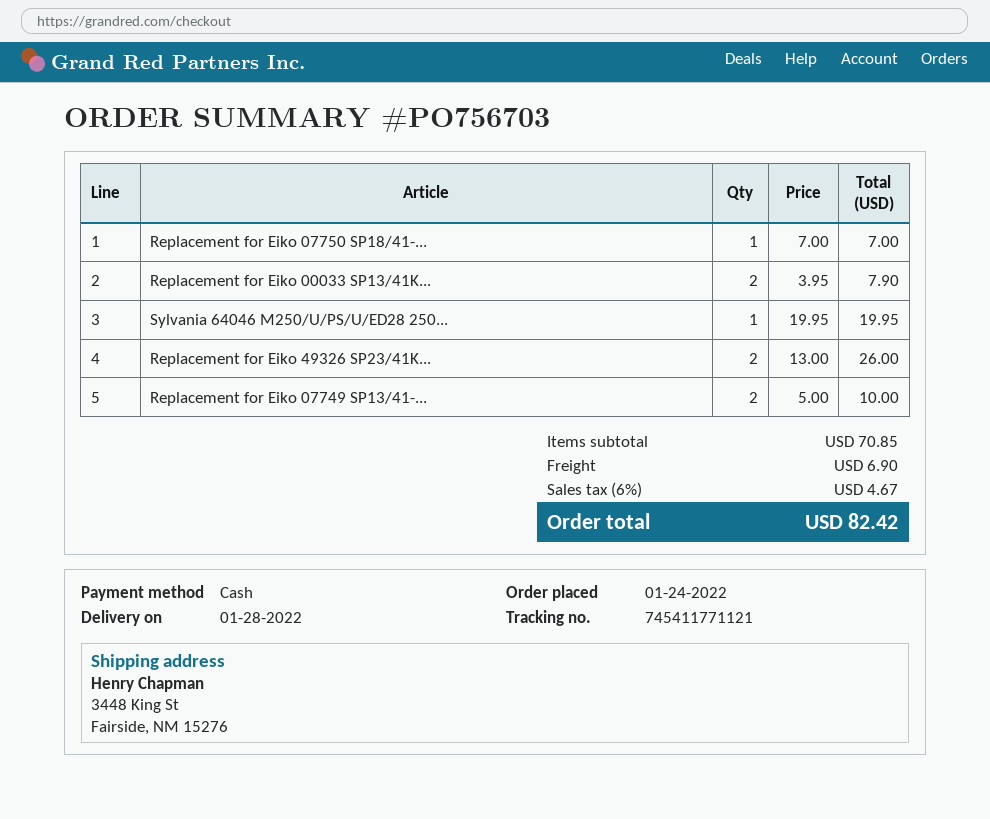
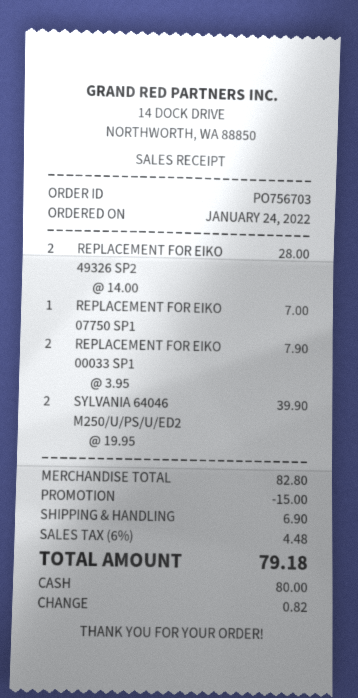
Sylvania 64046 M250/U/PS/U/ED28 250...: 1 x 19.95 = 19.95 -> 2 x 19.95 = 39.90
Replacement for Eiko 49326 SP23/41K...: 2 x 13.00 = 26.00 -> 2 x 14.00 = 28.00
Replacement for Eiko 07749 SP13/41-...: 2 x 5.00 = 10.00 -> none
subtotal: 70.85 -> 82.80
discount: none -> 15.00
tax: 6% = 4.67 -> 6% = 4.48
total: 82.42 -> 79.18

